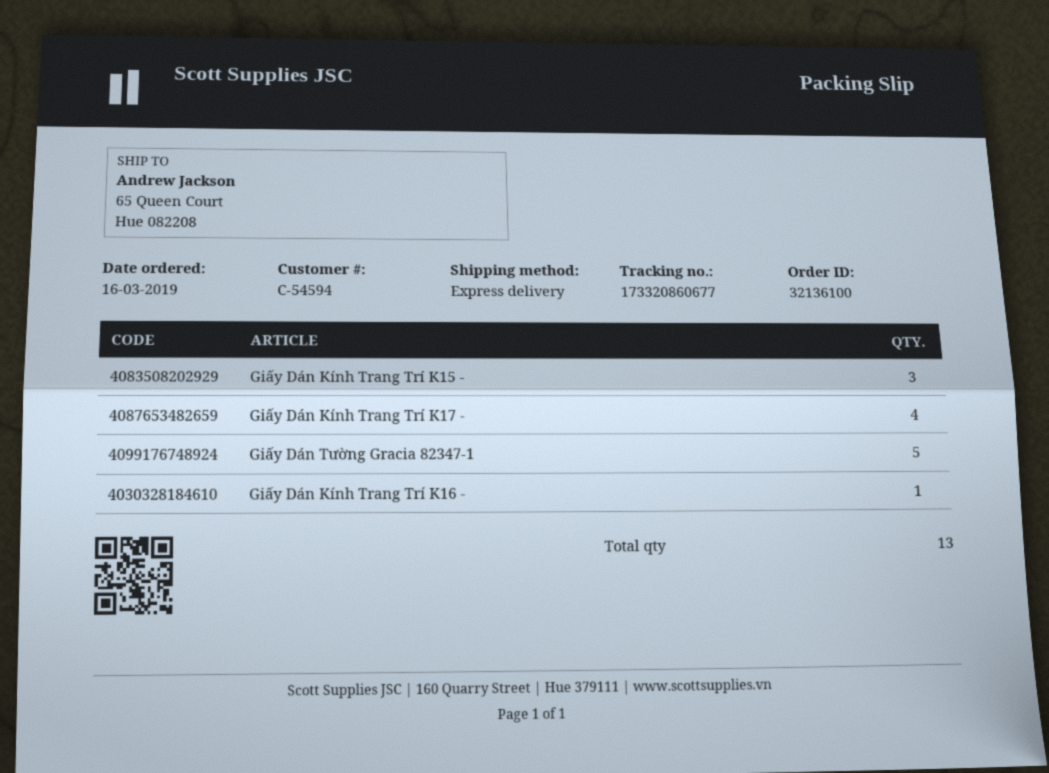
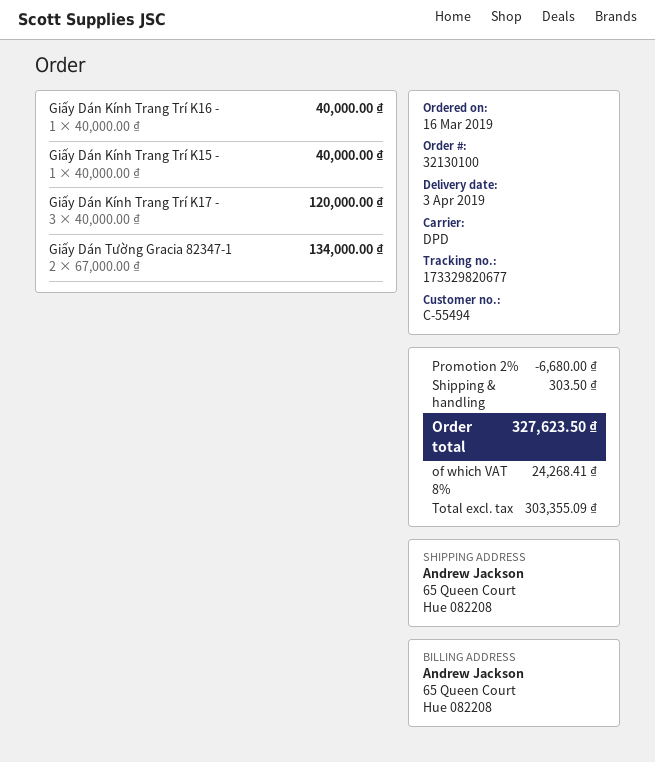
order number: 32136100 -> 32130100
customer number: C-54594 -> C-55494
shipping method: express -> DPD
tracking number: 173320860677 -> 173329820677
Giấy Dán Kính Trang Trí K15 -: 3 -> 1
Giấy Dán Kính Trang Trí K17 -: 4 -> 3
Giấy Dán Tường Gracia 82347-1: 5 -> 2

